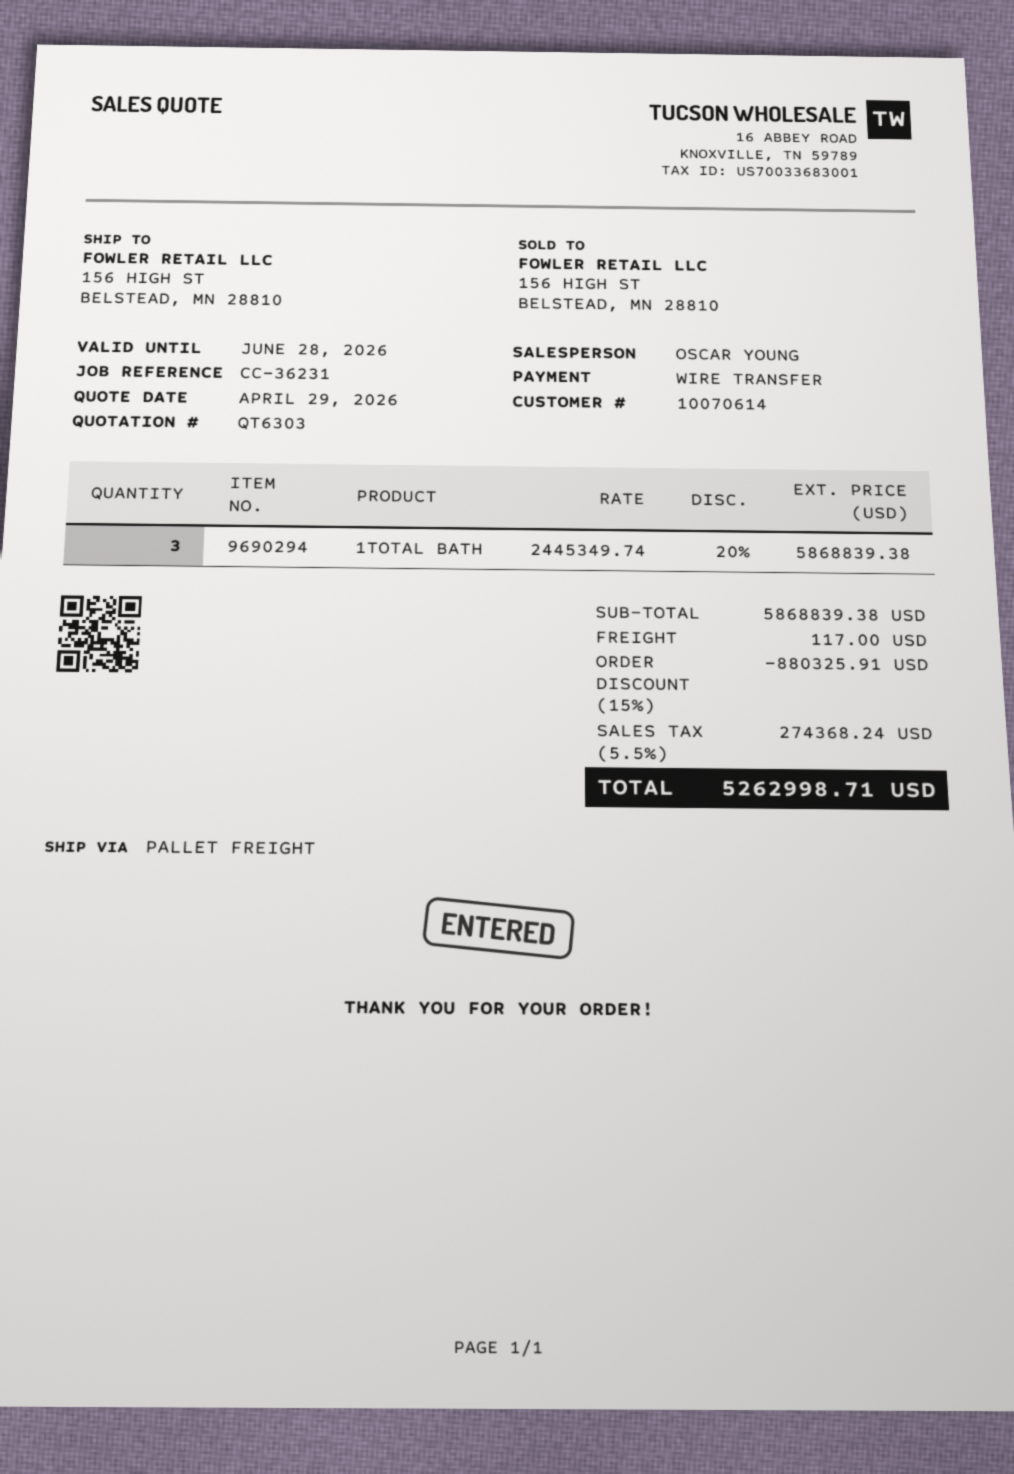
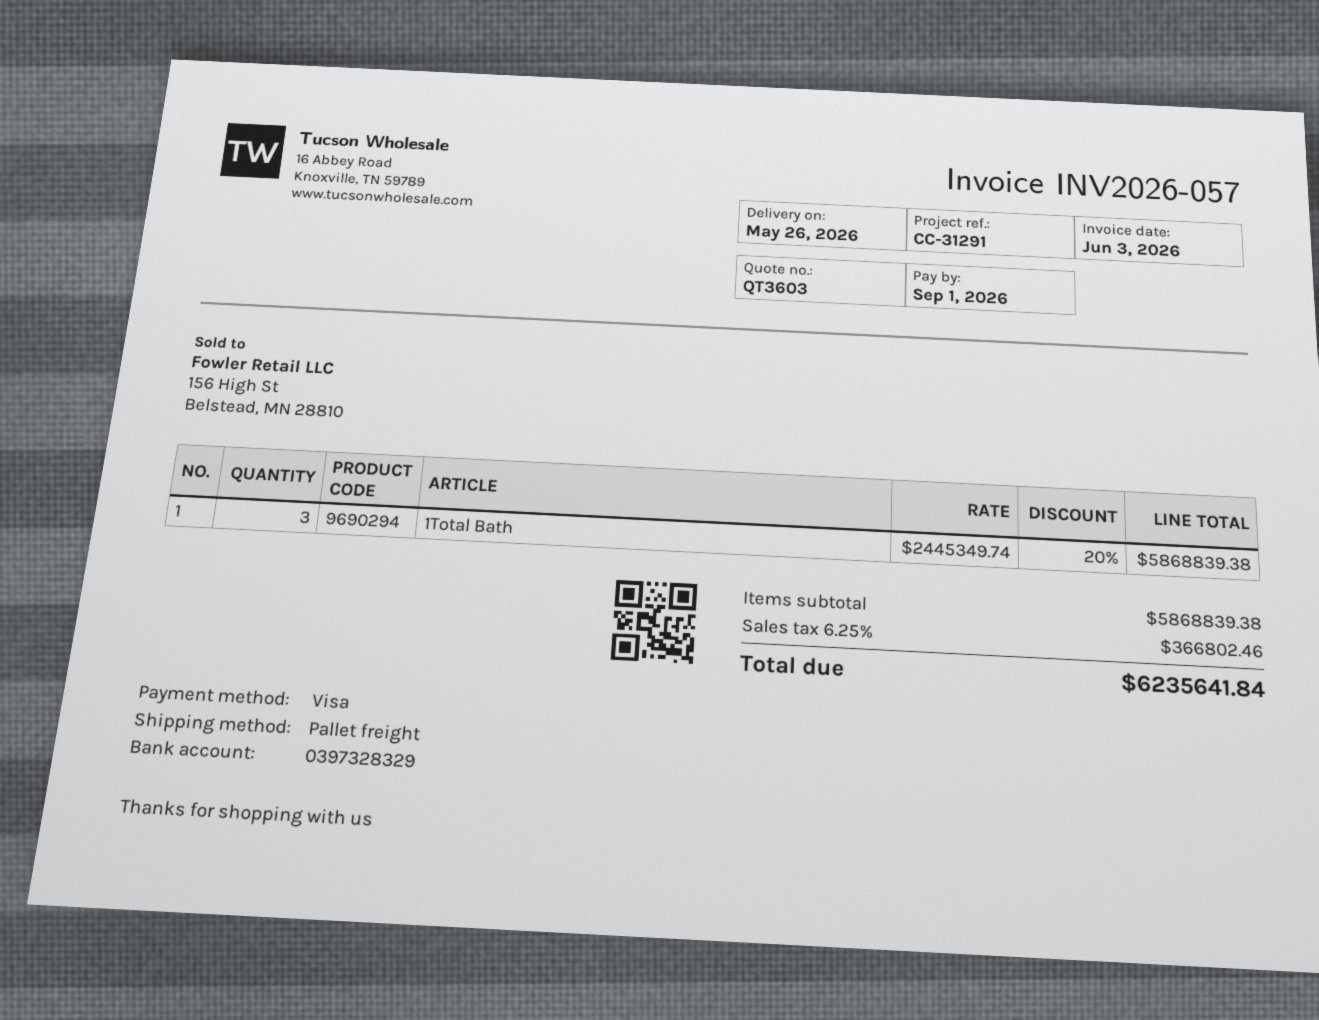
quote number: QT6303 -> QT3603
reference: CC-36231 -> CC-31291
payment method: bank transfer -> Visa
discount: 15% = 880325.91 -> none
shipping: 117.00 -> none
tax: 5.5% = 274368.24 -> 6.25% = 366802.46
total: 5262998.71 -> 6235641.84

